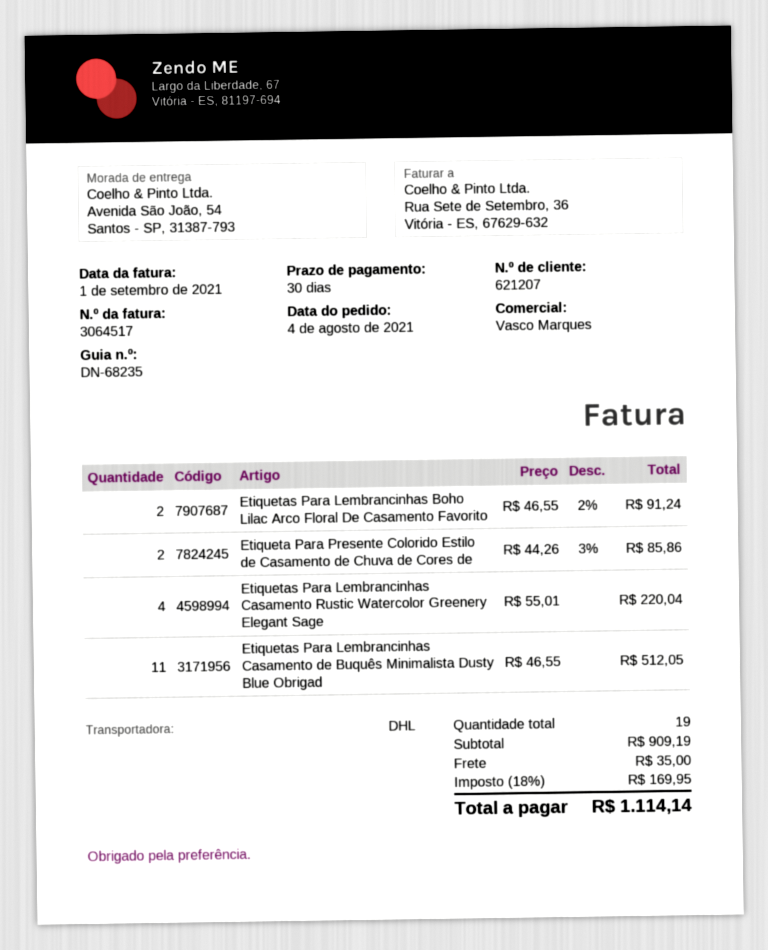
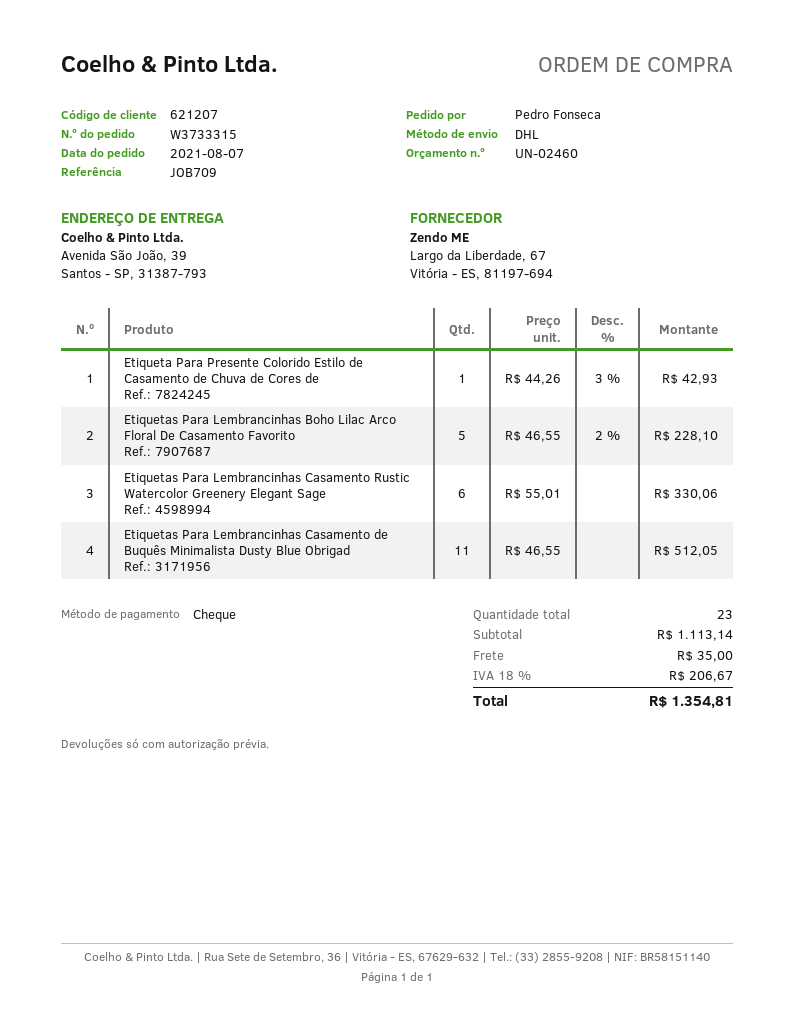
order date: 2021-08-04 -> 2021-08-07
ship to: Avenida São João, 54, Santos - SP, 31387-793 -> Avenida São João, 39, Santos - SP, 31387-793
Etiquetas Para Lembrancinhas Boho Lilac Arco Floral De Casamento Favorito: 2 x 46.55 - 2% = 91.24 -> 5 x 46.55 - 2% = 228.10
Etiqueta Para Presente Colorido Estilo de Casamento de Chuva de Cores de: 2 x 44.26 - 3% = 85.86 -> 1 x 44.26 - 3% = 42.93
Etiquetas Para Lembrancinhas Casamento Rustic Watercolor Greenery Elegant Sage: 4 x 55.01 = 220.04 -> 6 x 55.01 = 330.06
total quantity: 19 -> 23
subtotal: 909.19 -> 1113.14
tax: 18% = 169.95 -> 18% = 206.67
total: 1114.14 -> 1354.81

